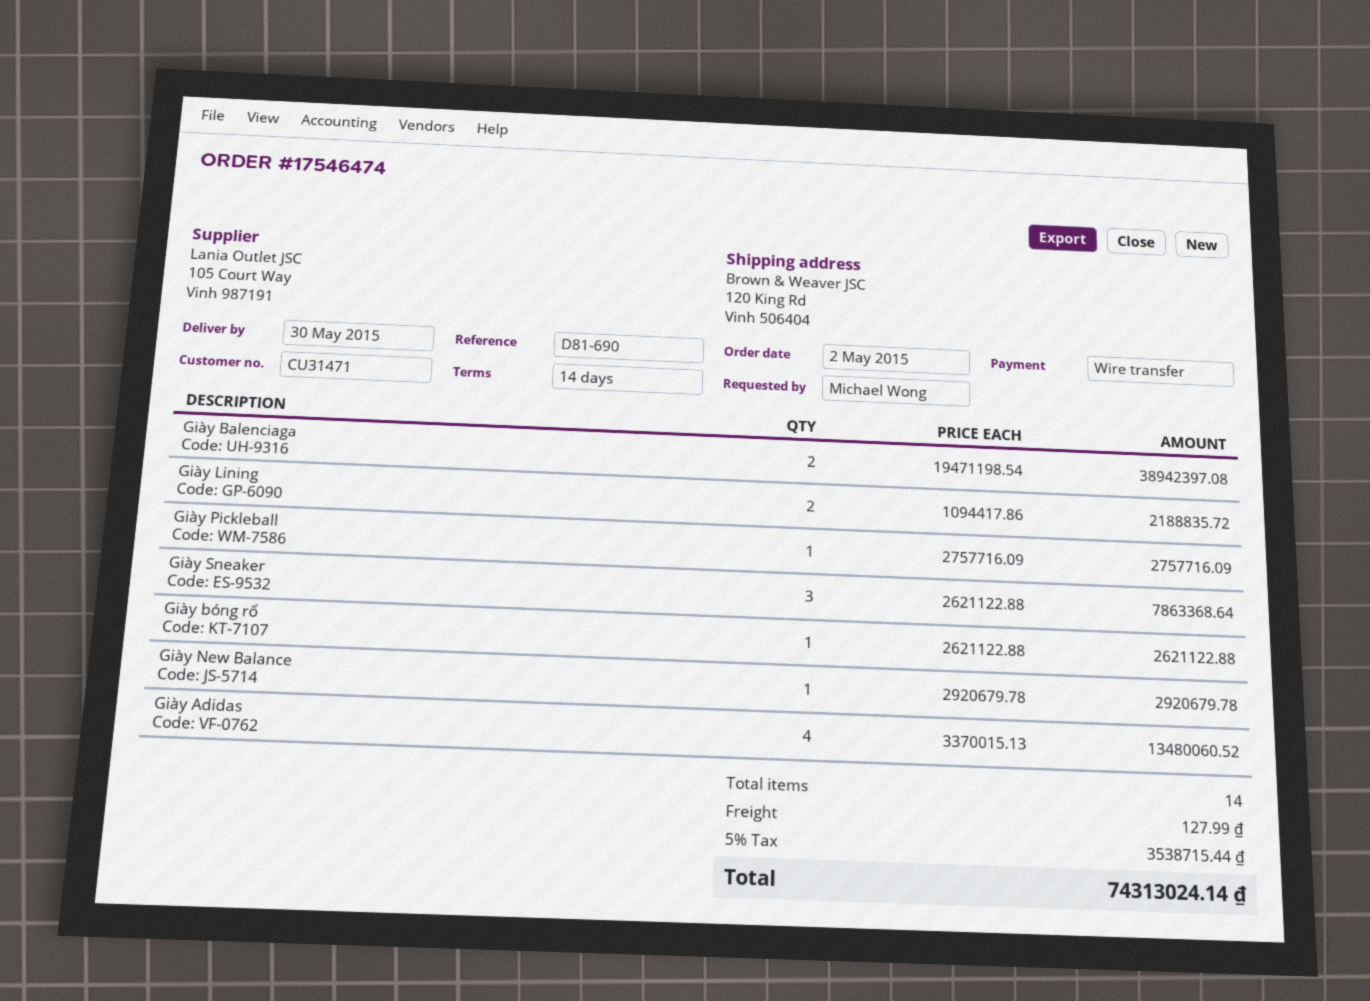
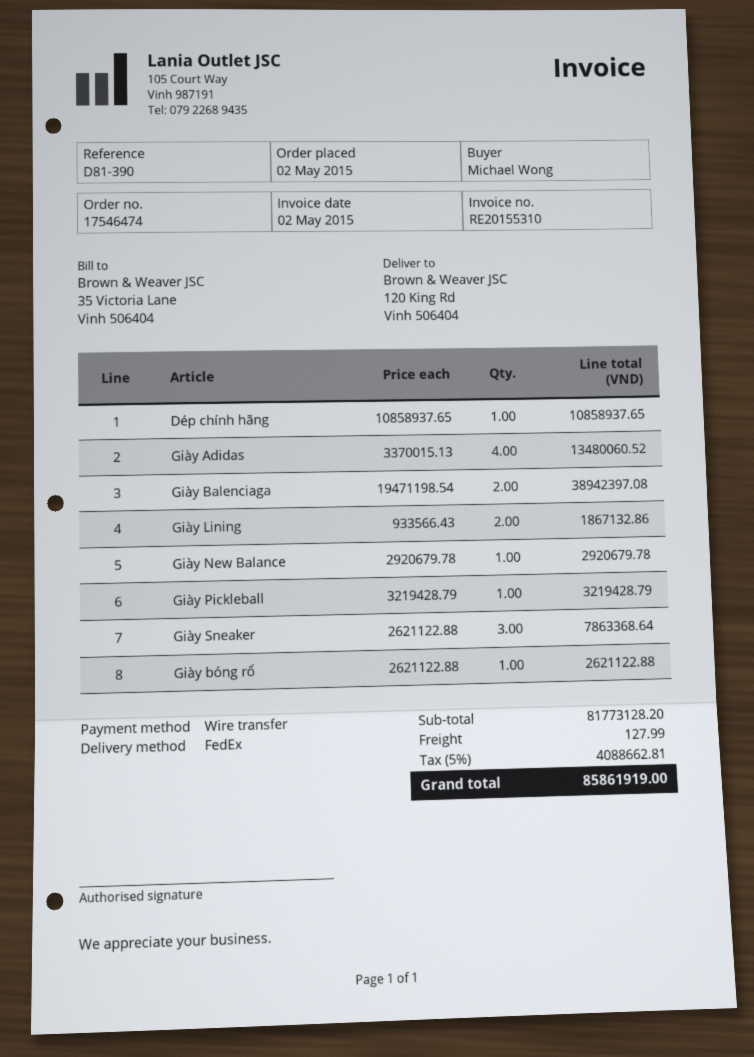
reference: D81-690 -> D81-390
Giày Lining: 2 x 1094417.86 = 2188835.72 -> 2 x 933566.43 = 1867132.86
Giày Pickleball: 1 x 2757716.09 = 2757716.09 -> 1 x 3219428.79 = 3219428.79
Dép chính hãng: none -> 1 x 10858937.65 = 10858937.65
tax: 5% = 3538715.44 -> 5% = 4088662.81
total: 74313024.14 -> 85861919.00

